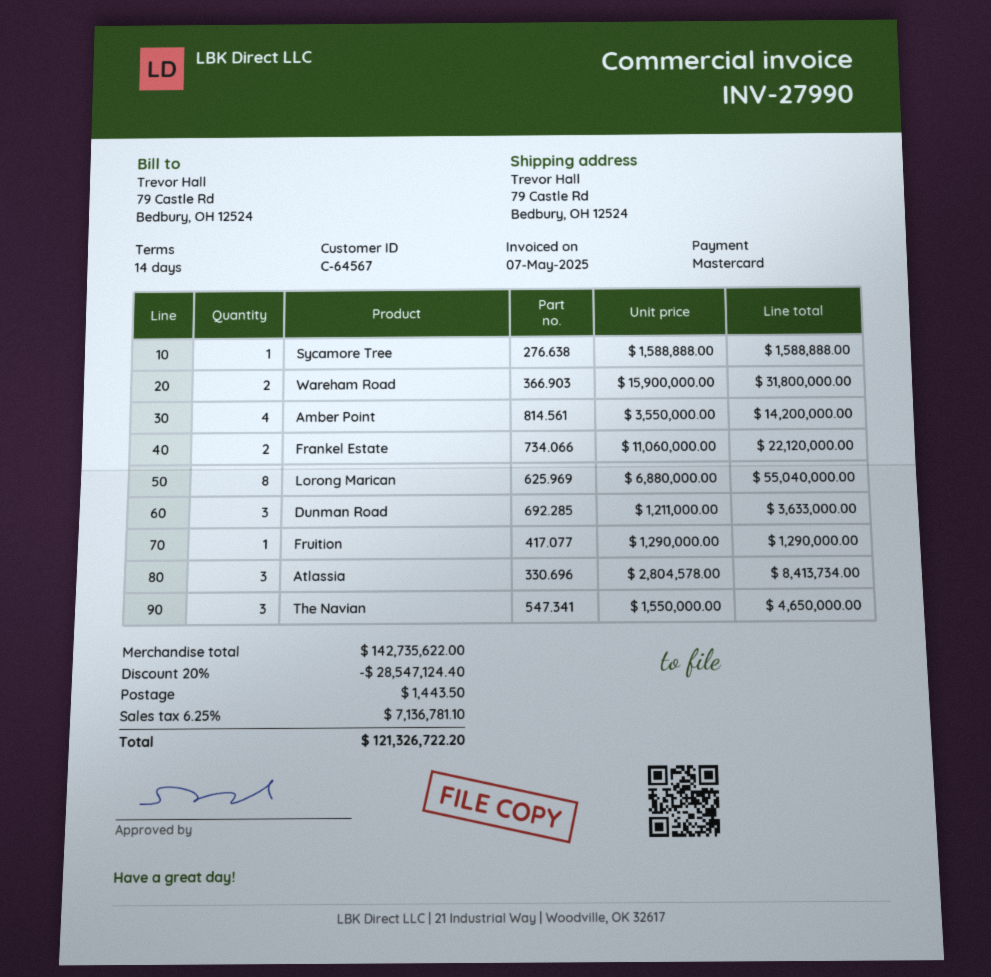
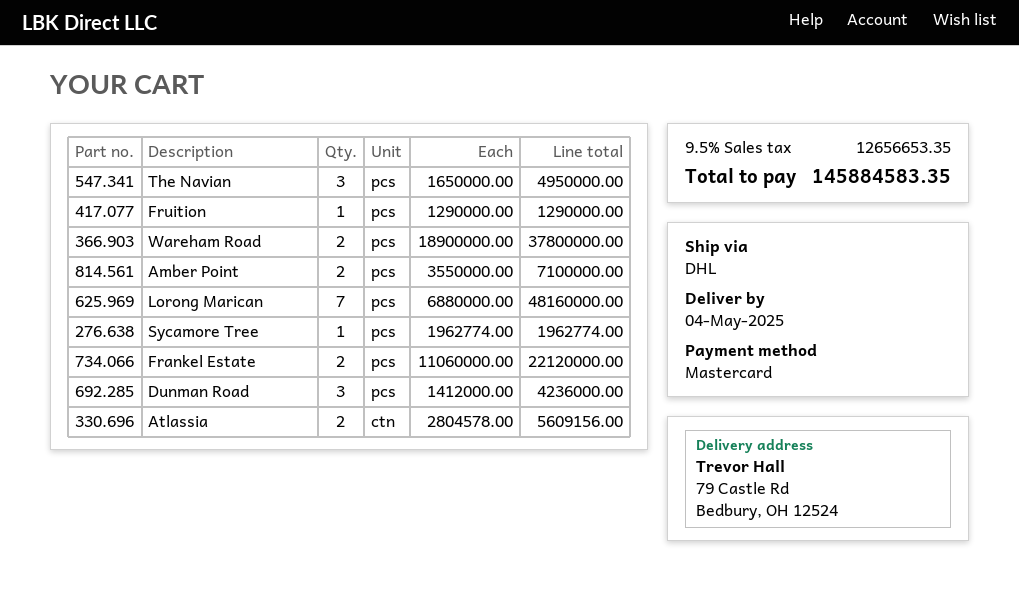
Sycamore Tree: 1 x 1588888.00 = 1588888.00 -> 1 x 1962774.00 = 1962774.00
Wareham Road: 2 x 15900000.00 = 31800000.00 -> 2 x 18900000.00 = 37800000.00
Amber Point: 4 x 3550000.00 = 14200000.00 -> 2 x 3550000.00 = 7100000.00
Lorong Marican: 8 x 6880000.00 = 55040000.00 -> 7 x 6880000.00 = 48160000.00
Dunman Road: 3 x 1211000.00 = 3633000.00 -> 3 x 1412000.00 = 4236000.00
Atlassia: 3 x 2804578.00 = 8413734.00 -> 2 x 2804578.00 = 5609156.00
The Navian: 3 x 1550000.00 = 4650000.00 -> 3 x 1650000.00 = 4950000.00
discount: 20% = 28547124.40 -> none
shipping: 1443.50 -> none
tax: 6.25% = 7136781.10 -> 9.5% = 12656653.35
total: 121326722.20 -> 145884583.35

